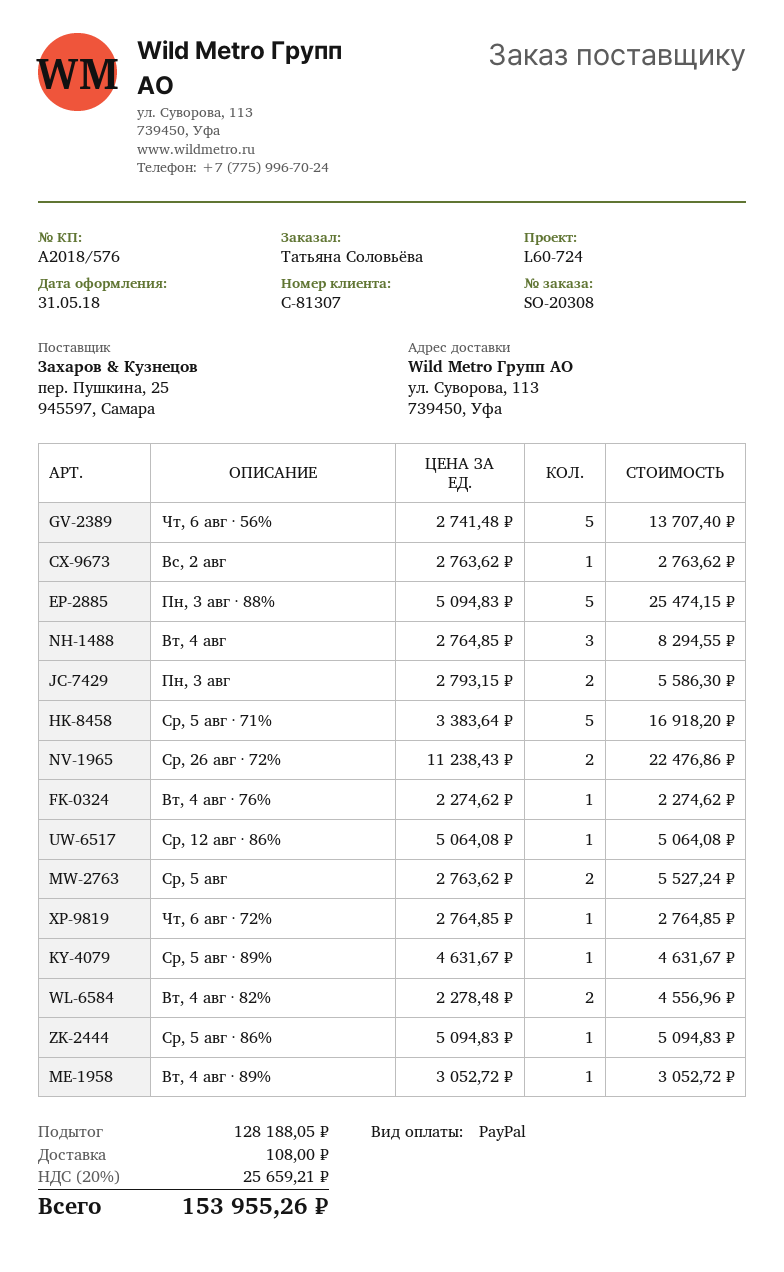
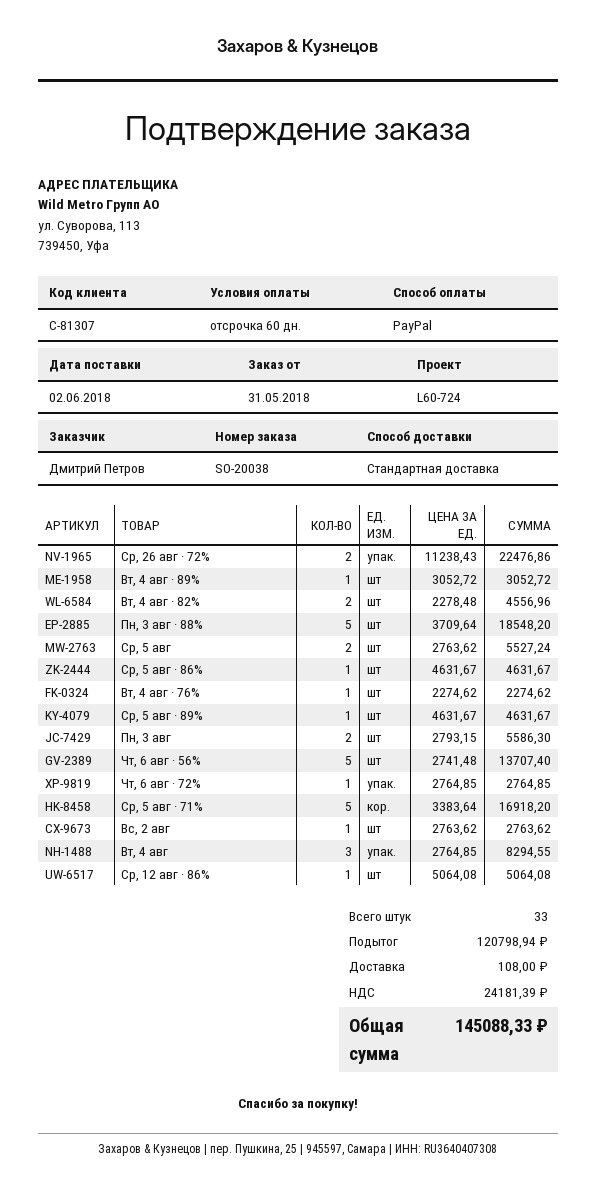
order number: SO-20308 -> SO-20038
ordered by: Татьяна Соловьёва -> Дмитрий Петров
Пн, 3 авг · 88%: 5 x 5094.83 = 25474.15 -> 5 x 3709.64 = 18548.20
Ср, 5 авг · 86%: 1 x 5094.83 = 5094.83 -> 1 x 4631.67 = 4631.67
subtotal: 128188.05 -> 120798.94
tax: 25659.21 -> 24181.39
total: 153955.26 -> 145088.33

